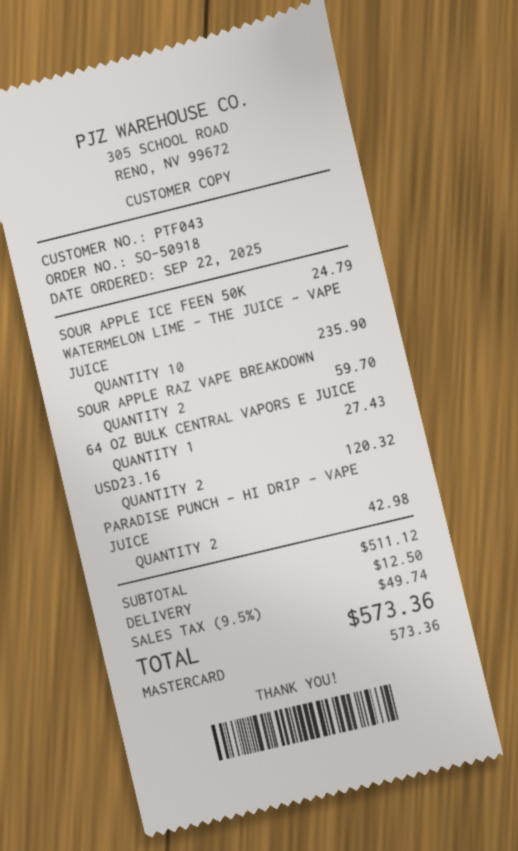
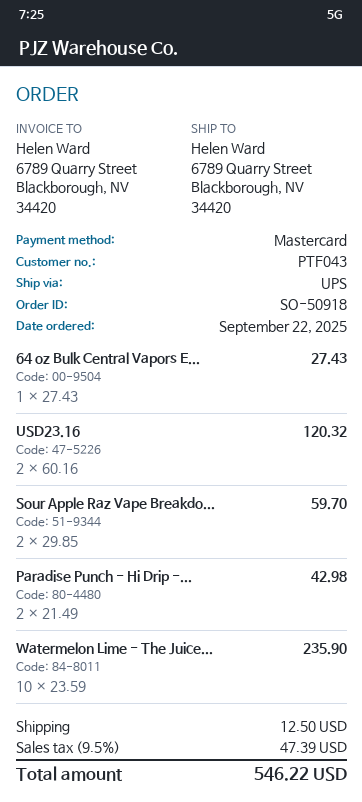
SOUR APPLE ICE FEEN 50K: 1 for 24.79 -> none
tax: 9.5% = 49.74 -> 9.5% = 47.39
total: 573.36 -> 546.22

